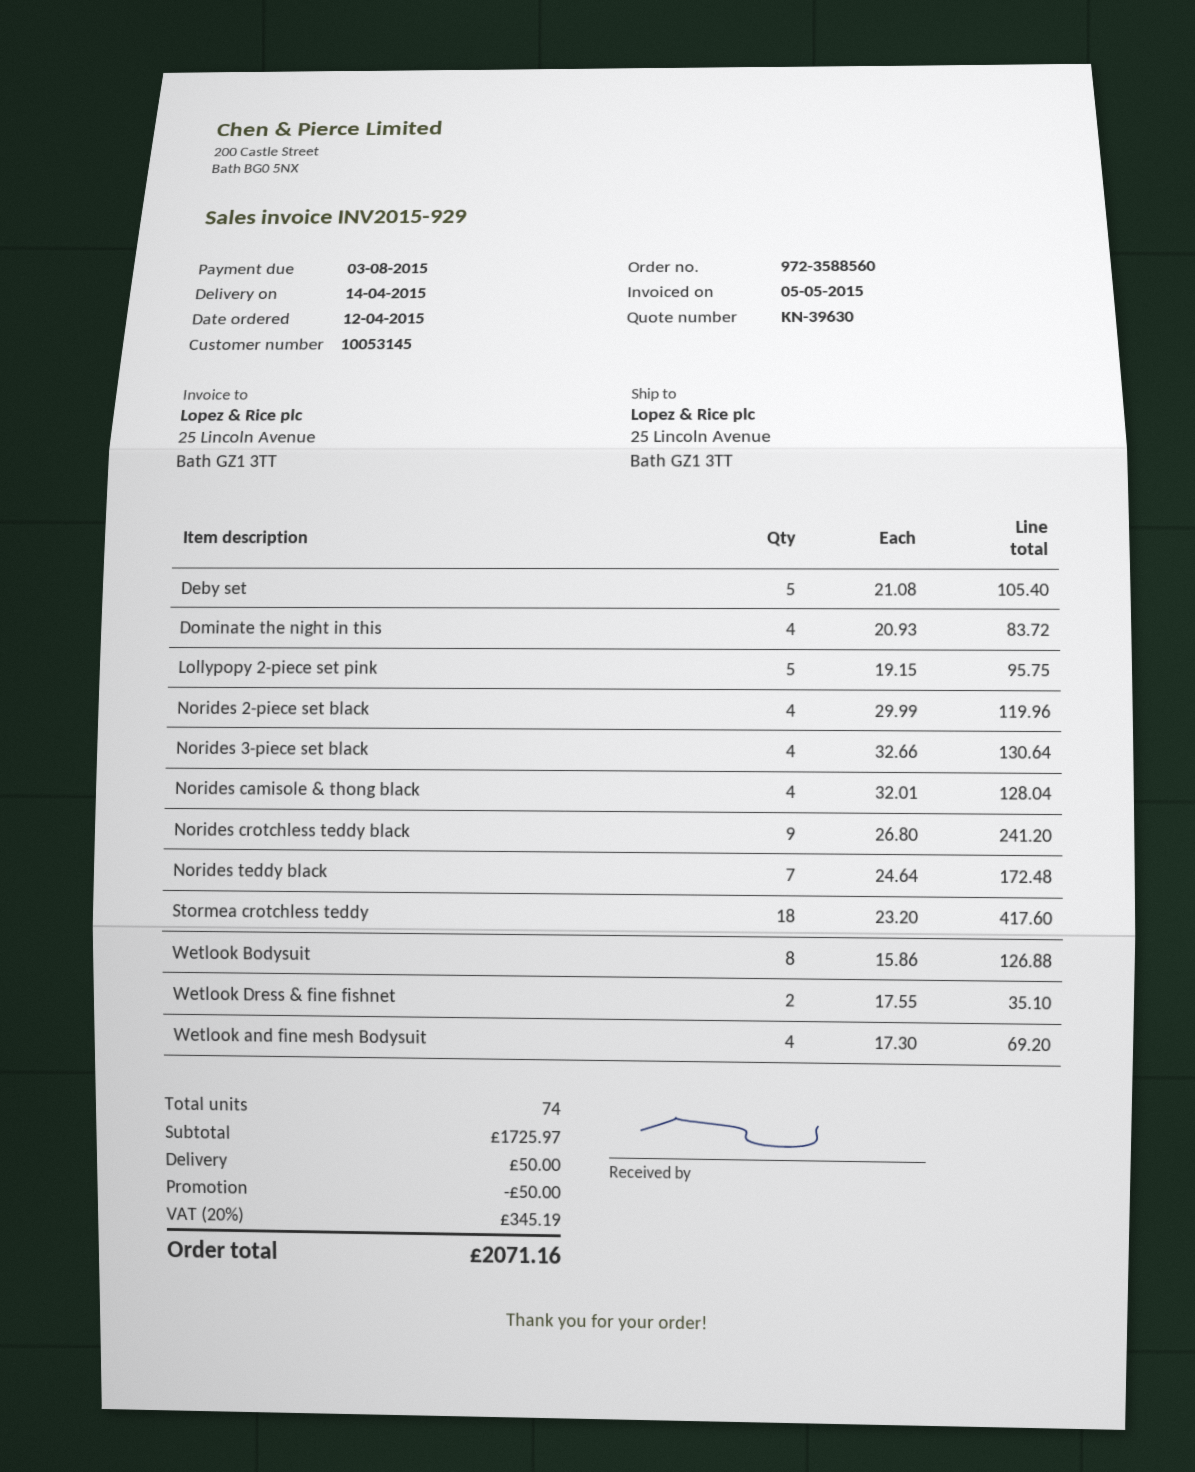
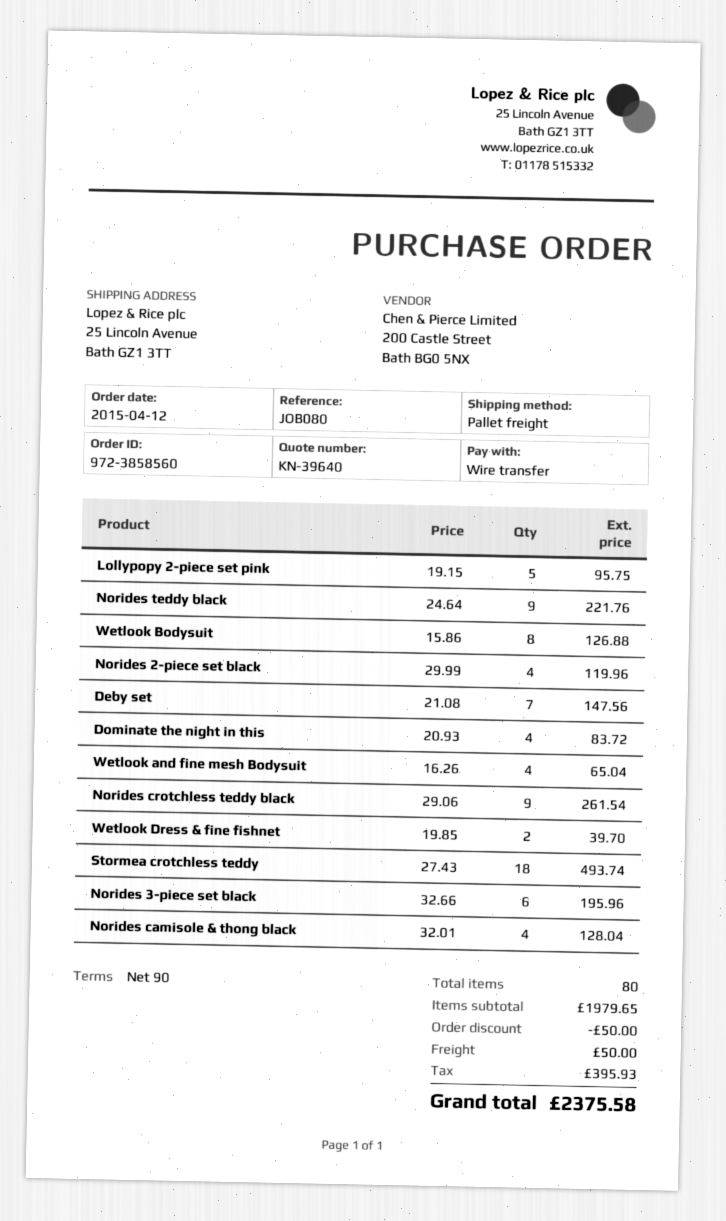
quote number: KN-39630 -> KN-39640
order number: 972-3588560 -> 972-3858560
Deby set: 5 x 21.08 = 105.40 -> 7 x 21.08 = 147.56
Norides 3-piece set black: 4 x 32.66 = 130.64 -> 6 x 32.66 = 195.96
Norides crotchless teddy black: 9 x 26.80 = 241.20 -> 9 x 29.06 = 261.54
Norides teddy black: 7 x 24.64 = 172.48 -> 9 x 24.64 = 221.76
Stormea crotchless teddy: 18 x 23.20 = 417.60 -> 18 x 27.43 = 493.74
Wetlook Dress & fine fishnet: 2 x 17.55 = 35.10 -> 2 x 19.85 = 39.70
Wetlook and fine mesh Bodysuit: 4 x 17.30 = 69.20 -> 4 x 16.26 = 65.04
total quantity: 74 -> 80
subtotal: 1725.97 -> 1979.65
tax: 345.19 -> 395.93
total: 2071.16 -> 2375.58

